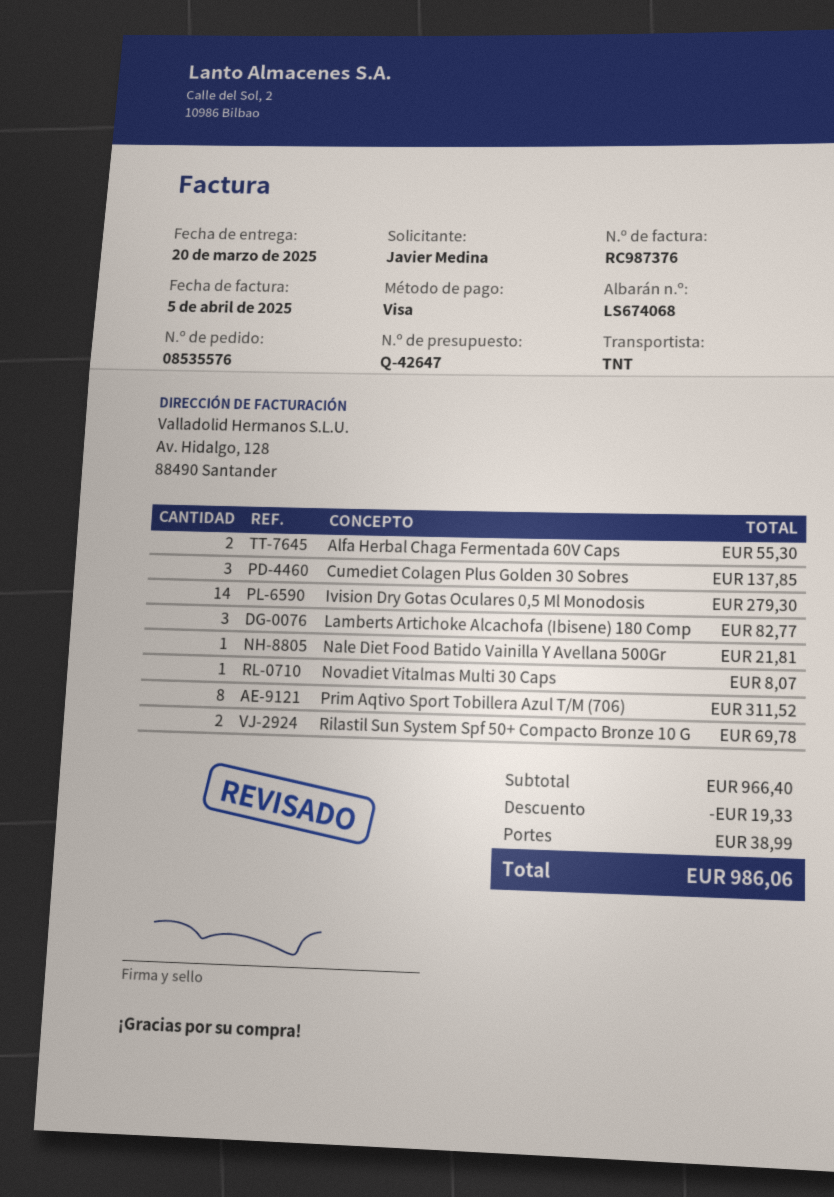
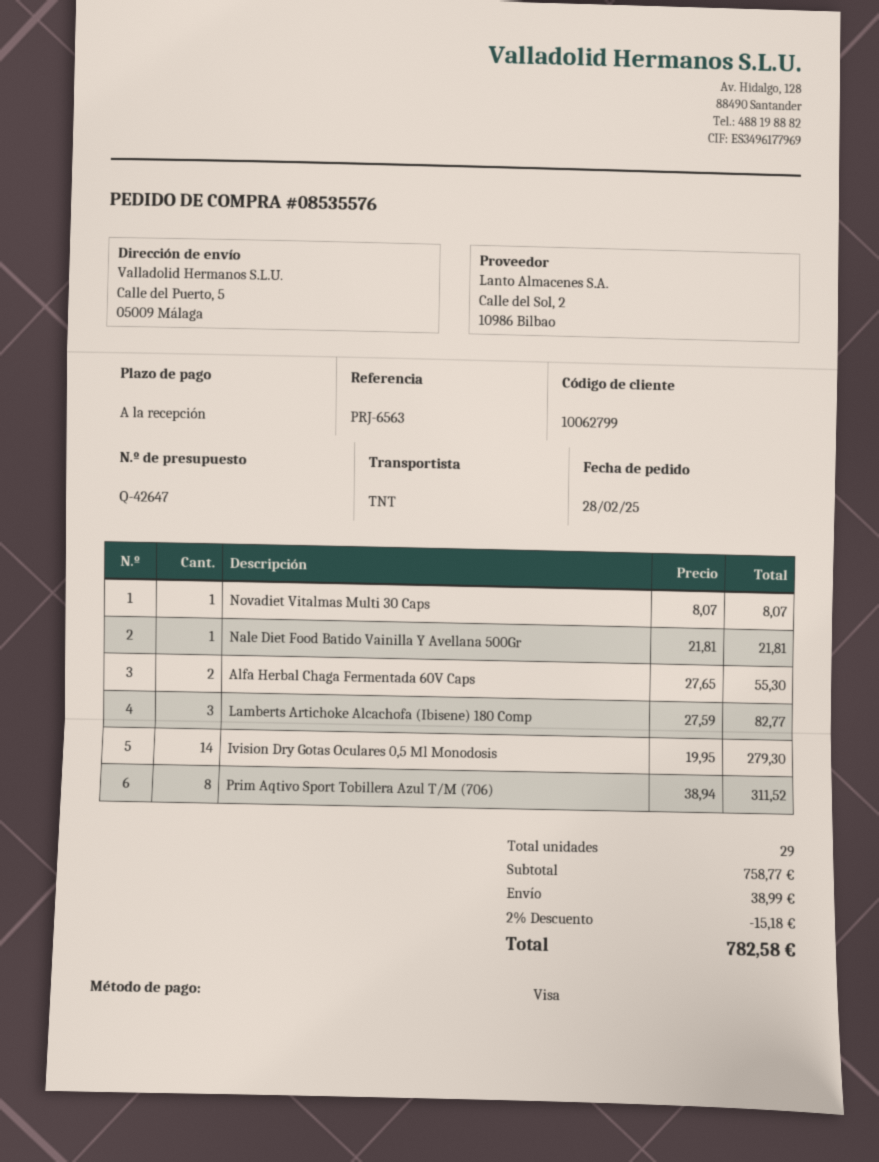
Cumediet Colagen Plus Golden 30 Sobres: 3 for 137.85 -> none
Rilastil Sun System Spf 50+ Compacto Bronze 10 G: 2 for 69.78 -> none
subtotal: 966.40 -> 758.77
discount: 19.33 -> 15.18
total: 986.06 -> 782.58

